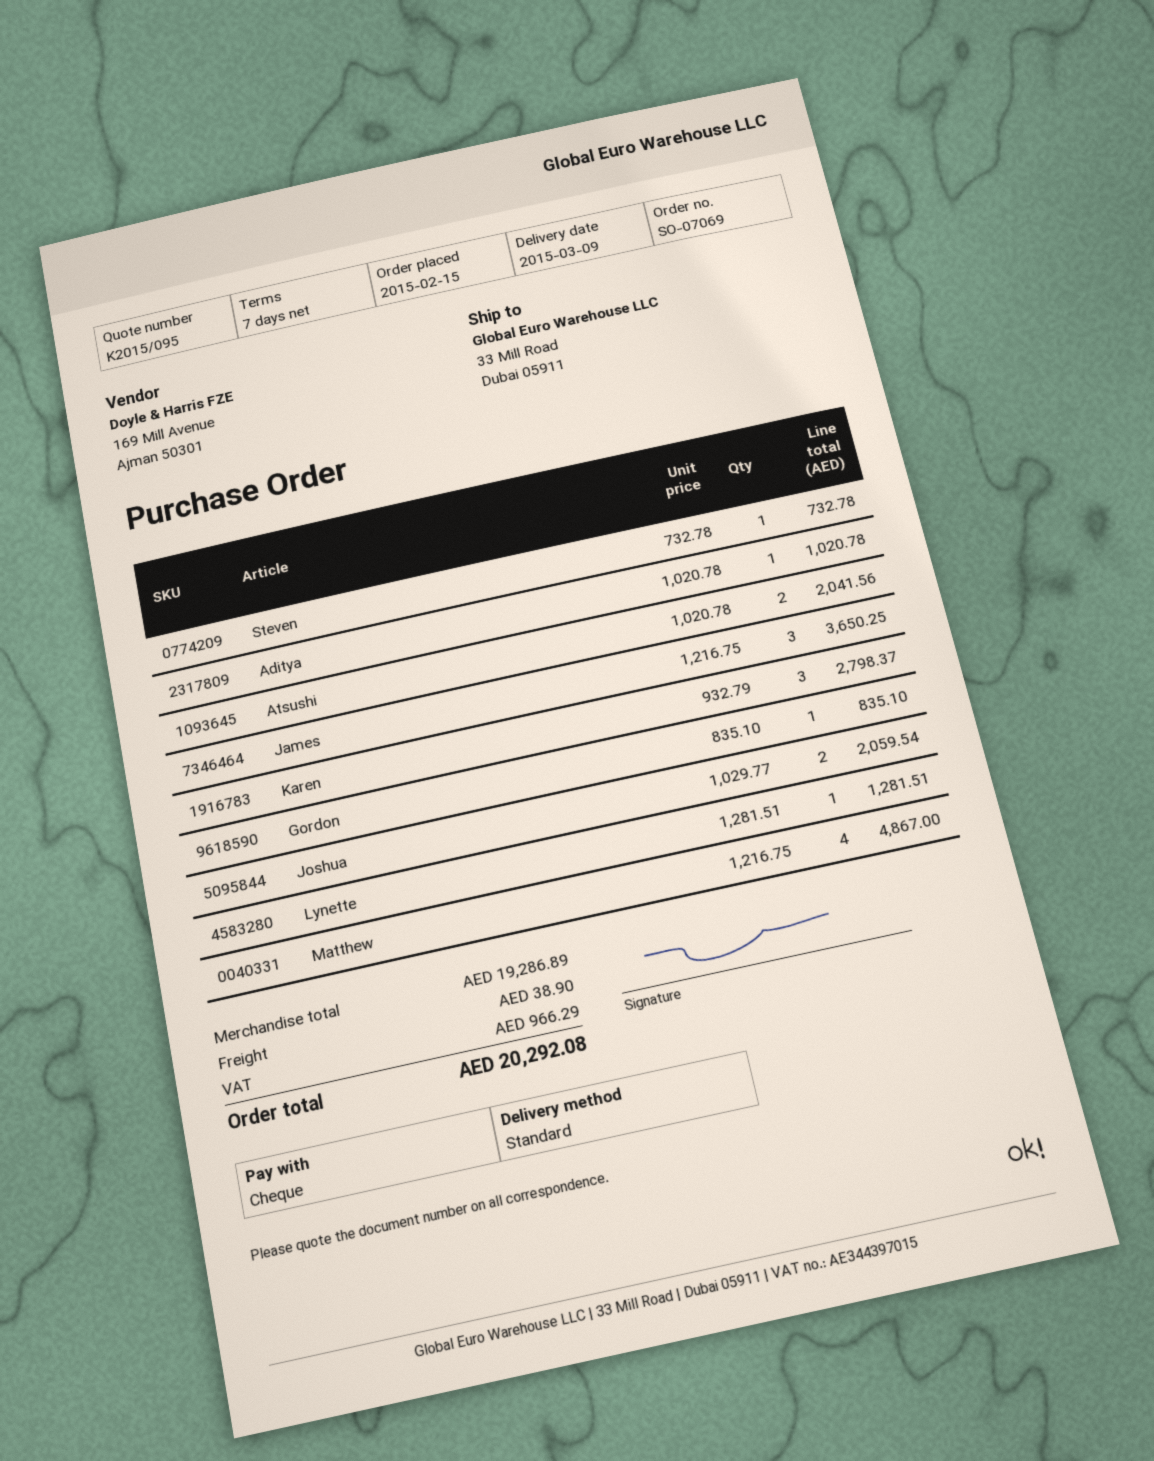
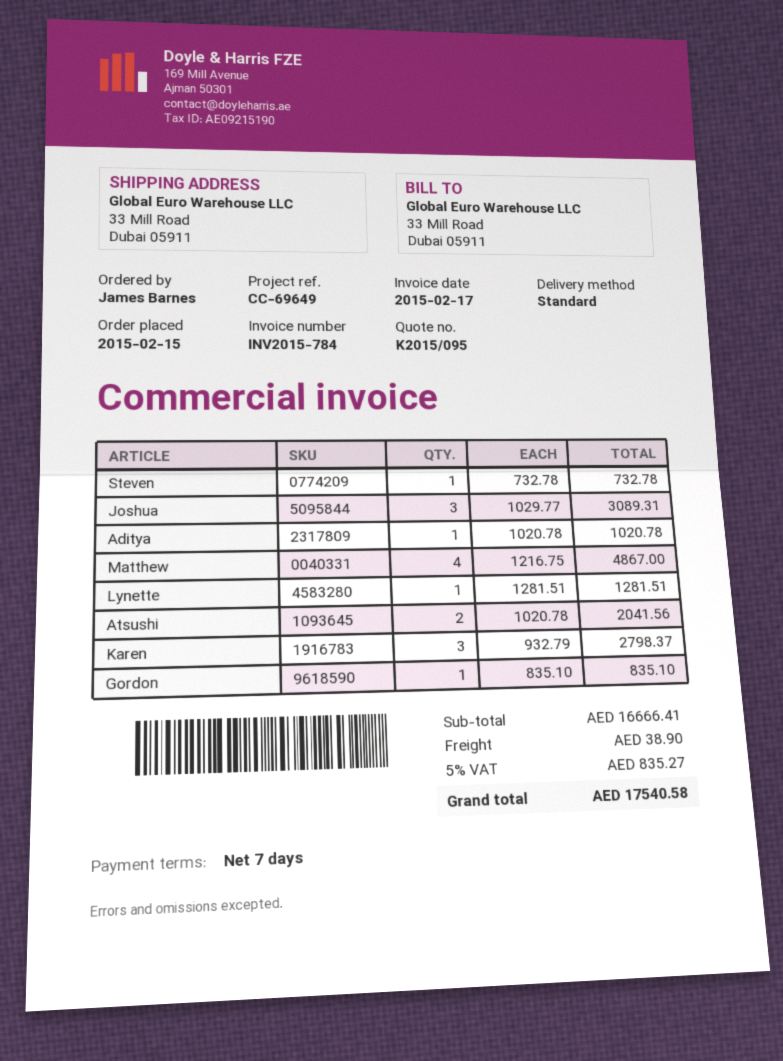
James: 3 x 1216.75 = 3650.25 -> none
Joshua: 2 x 1029.77 = 2059.54 -> 3 x 1029.77 = 3089.31
subtotal: 19286.89 -> 16666.41
tax: 966.29 -> 835.27
total: 20292.08 -> 17540.58

